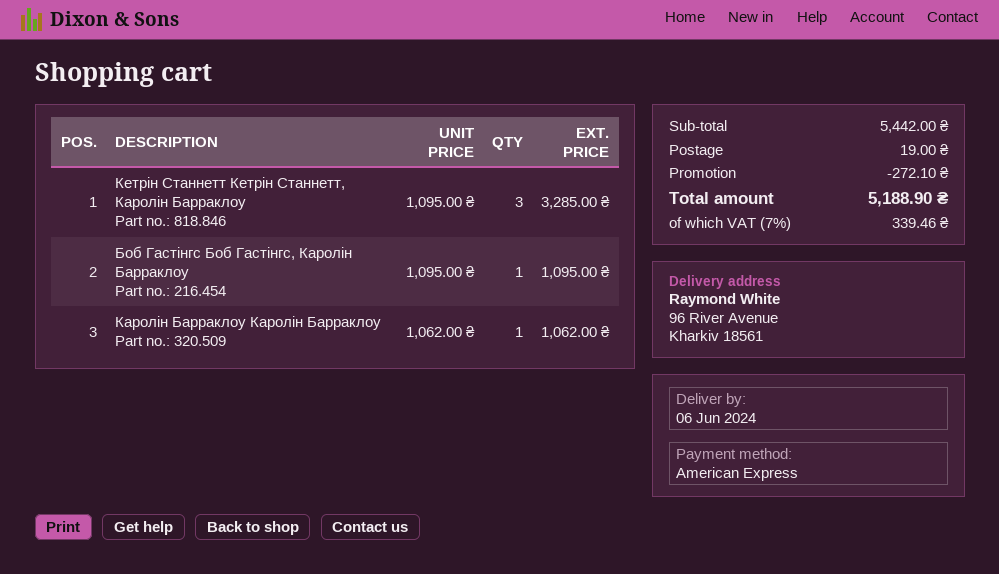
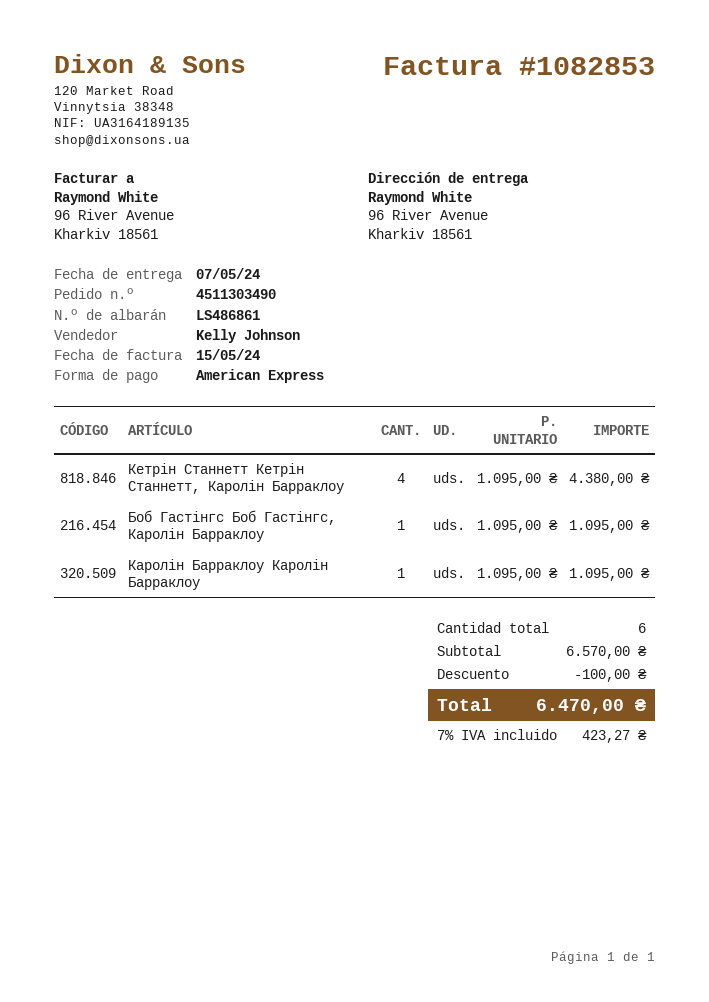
delivery date: 2024-06-06 -> 2024-05-07
Кетрін Станнетт Кетрін Станнетт, Каролін Барраклоу: 3 x 1095.00 = 3285.00 -> 4 x 1095.00 = 4380.00
Каролін Барраклоу Каролін Барраклоу: 1 x 1062.00 = 1062.00 -> 1 x 1095.00 = 1095.00
subtotal: 5442.00 -> 6570.00
discount: 272.10 -> 100.00
shipping: 19.00 -> none
tax: 7% = 339.46 -> 7% = 423.27
total: 5188.90 -> 6470.00

